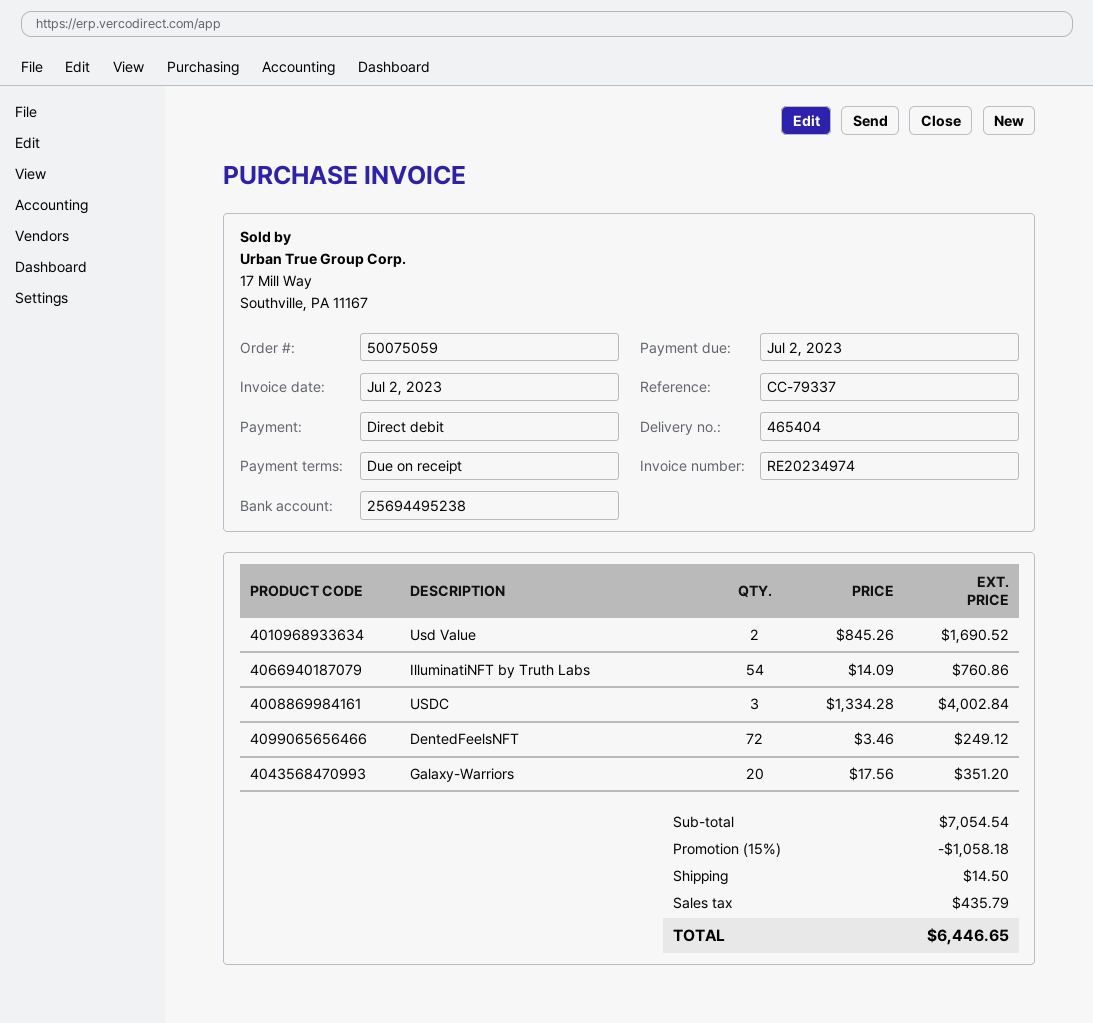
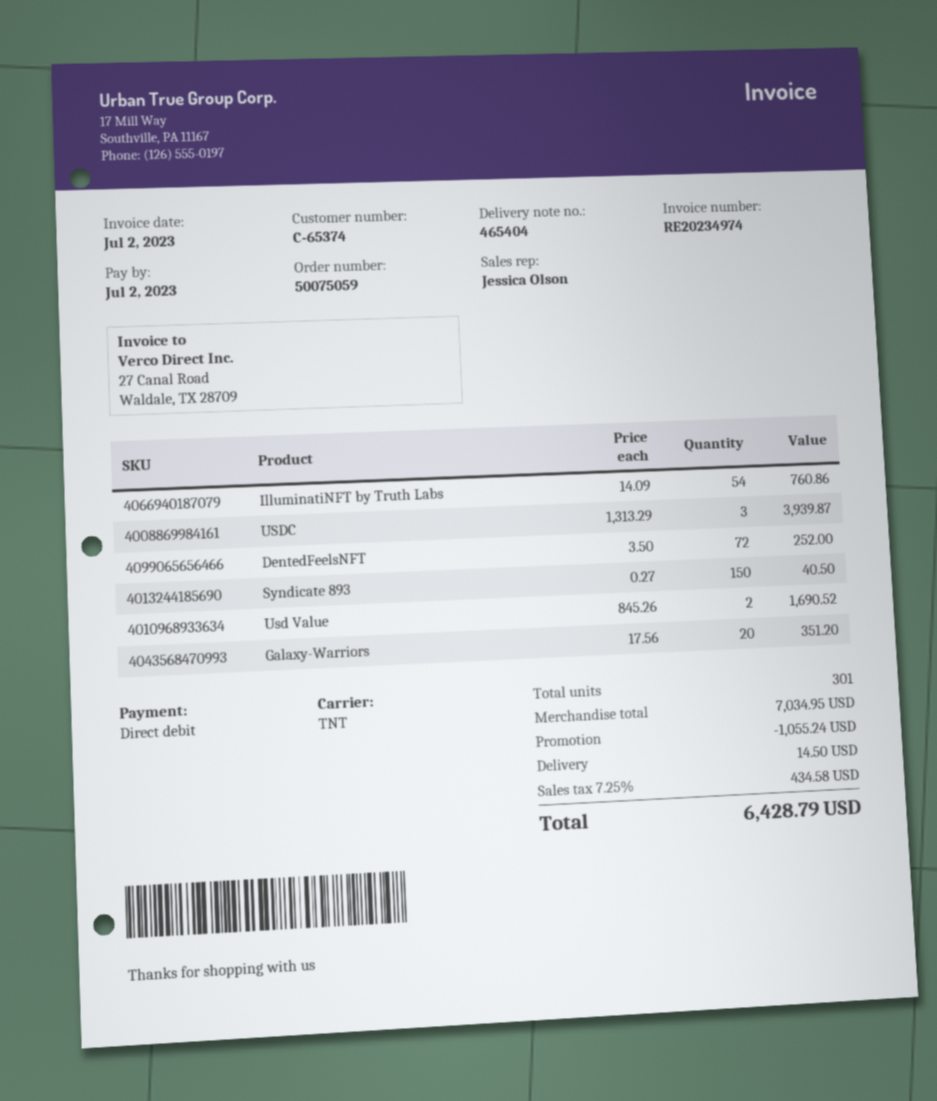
USDC: 3 x 1334.28 = 4002.84 -> 3 x 1313.29 = 3939.87
DentedFeelsNFT: 72 x 3.46 = 249.12 -> 72 x 3.50 = 252.00
Syndicate 893: none -> 150 x 0.27 = 40.50
subtotal: 7054.54 -> 7034.95
discount: 1058.18 -> 1055.24
tax: 435.79 -> 434.58
total: 6446.65 -> 6428.79

